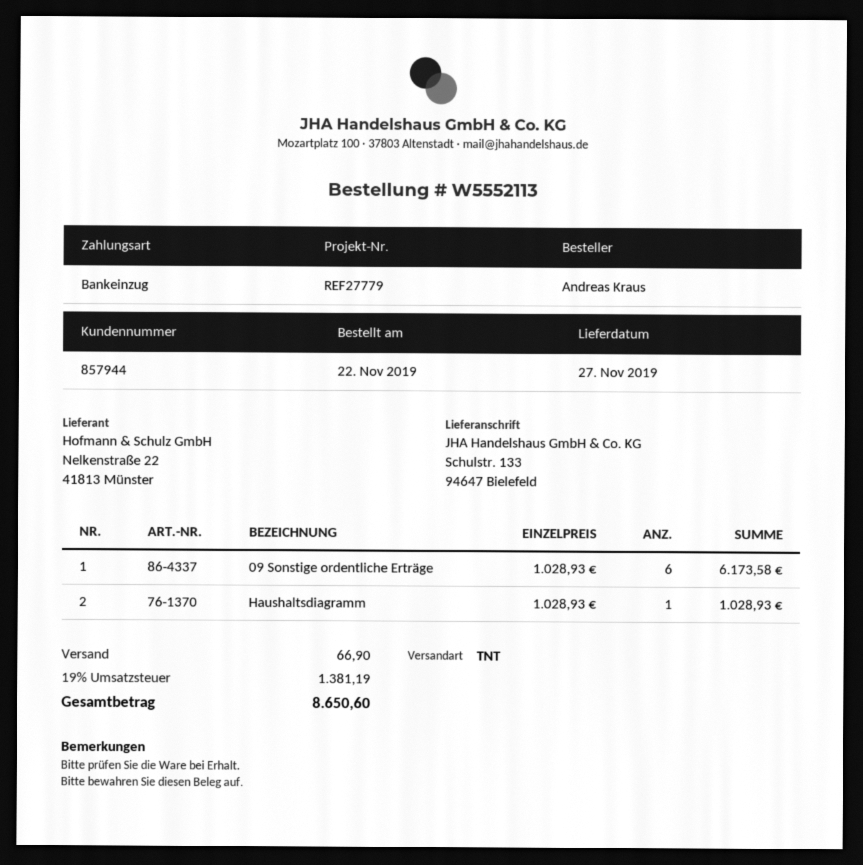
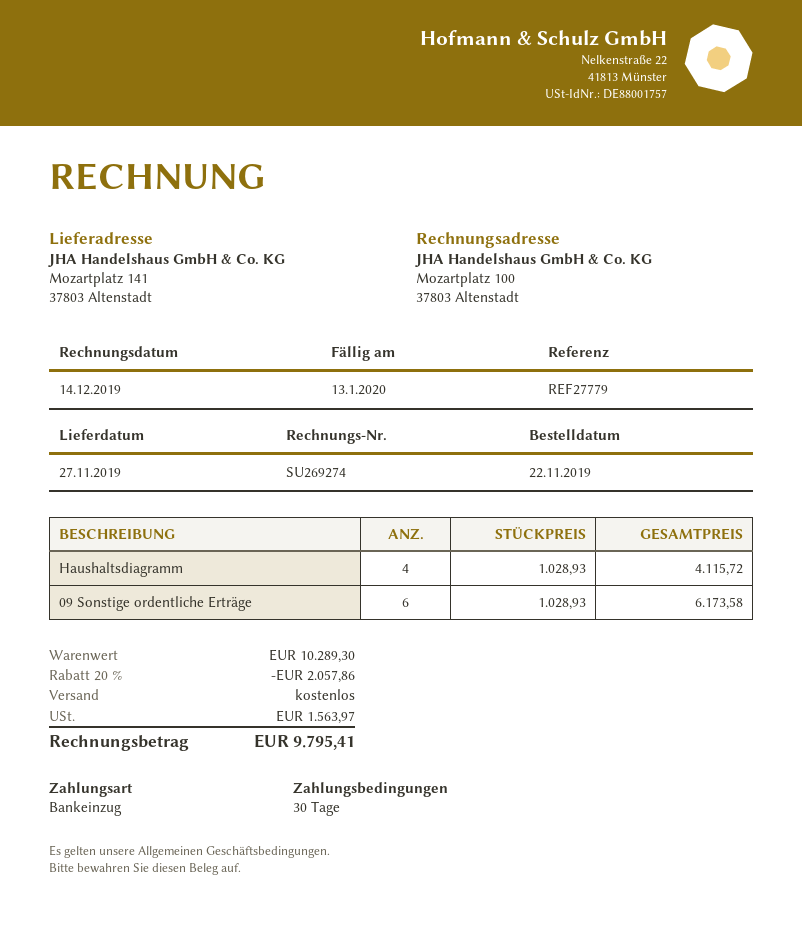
ship to: Schulstr. 133, 94647 Bielefeld -> Mozartplatz 141, 37803 Altenstadt
Haushaltsdiagramm: 1 x 1028.93 = 1028.93 -> 4 x 1028.93 = 4115.72
discount: none -> 20% = 2057.86
shipping: 66.90 -> 0.00
tax: 1381.19 -> 1563.97
total: 8650.60 -> 9795.41

